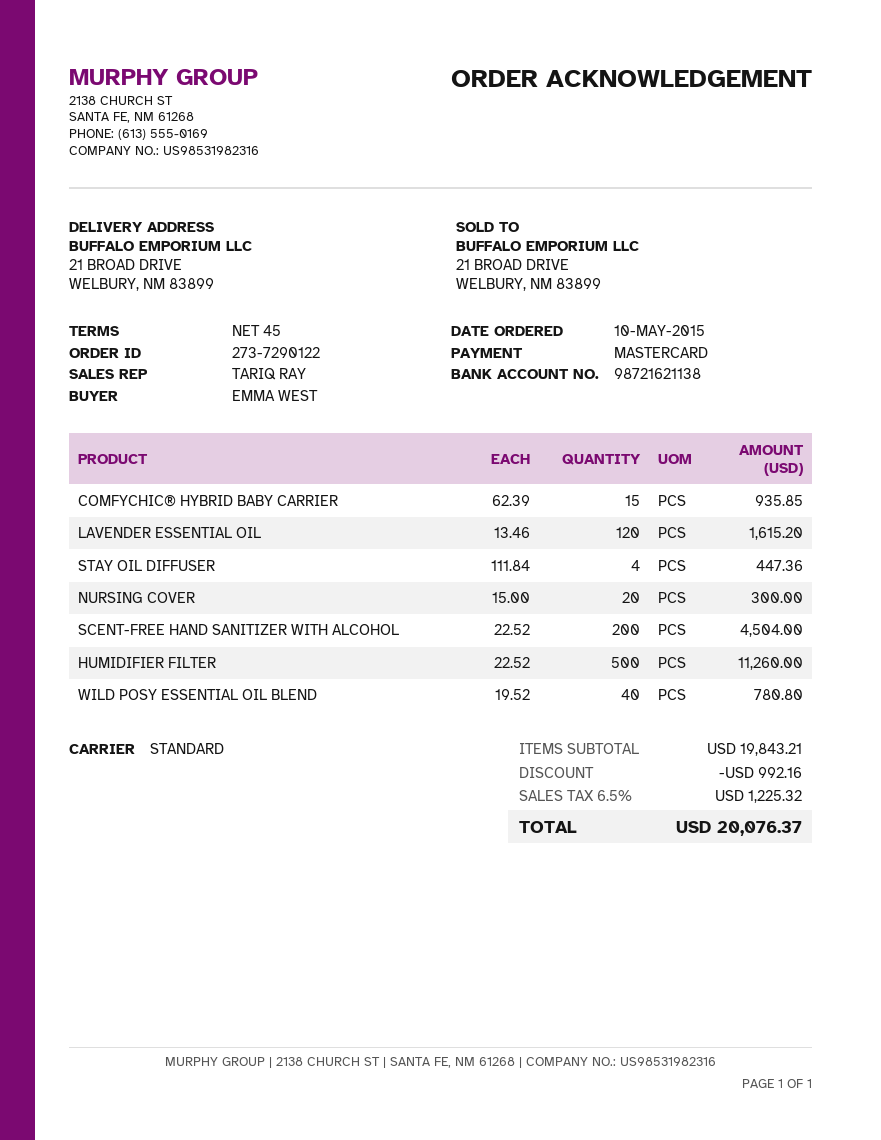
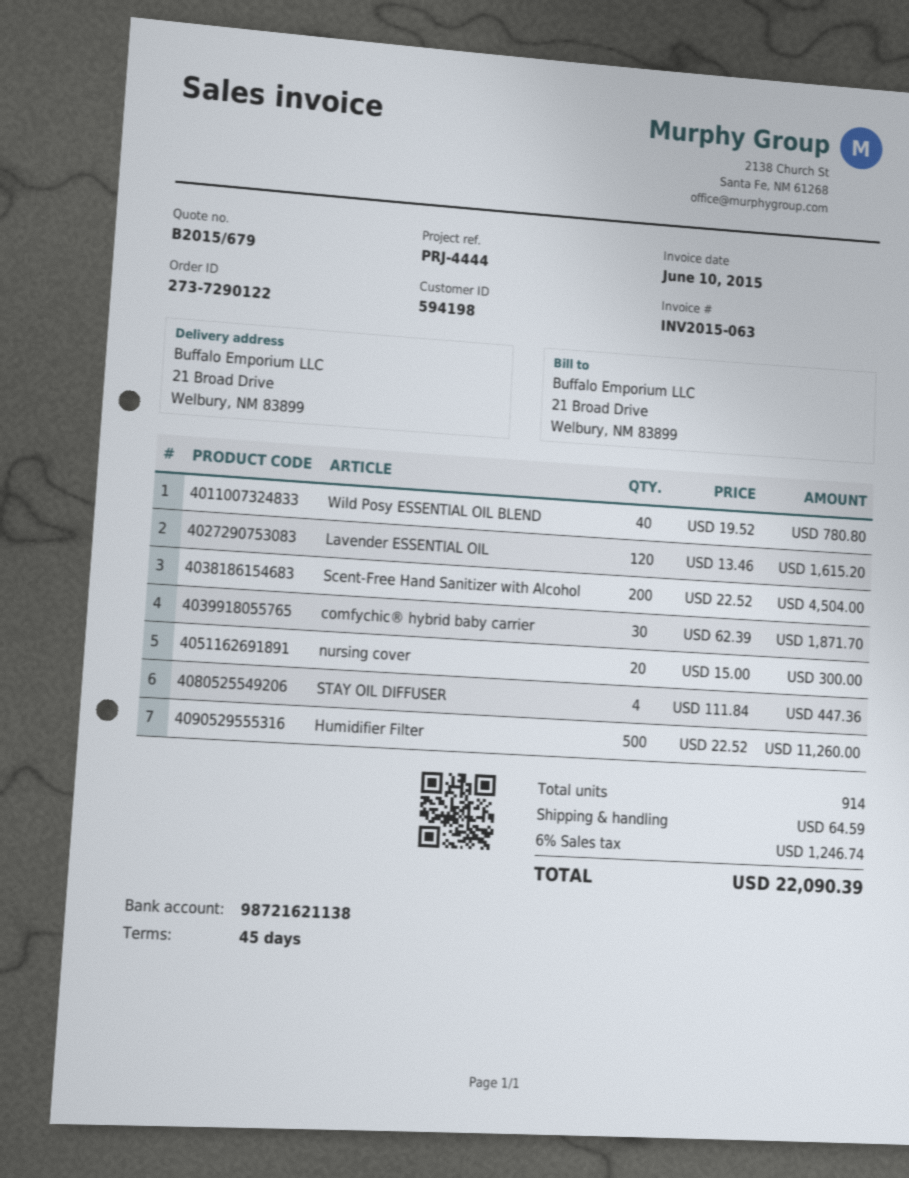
COMFYCHIC® HYBRID BABY CARRIER: 15 x 62.39 = 935.85 -> 30 x 62.39 = 1871.70
discount: 992.16 -> none
shipping: none -> 64.59
tax: 6.5% = 1225.32 -> 6% = 1246.74
total: 20076.37 -> 22090.39

